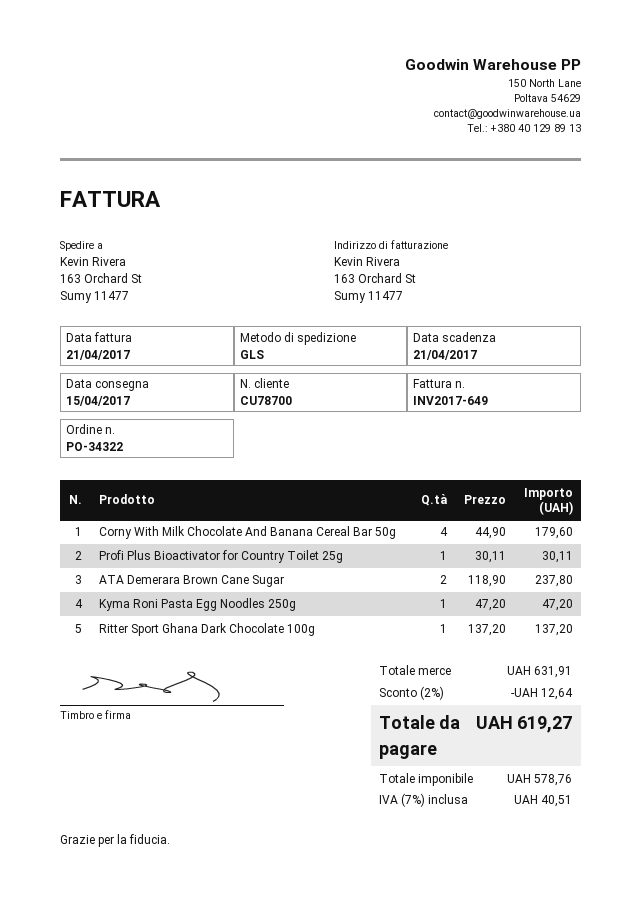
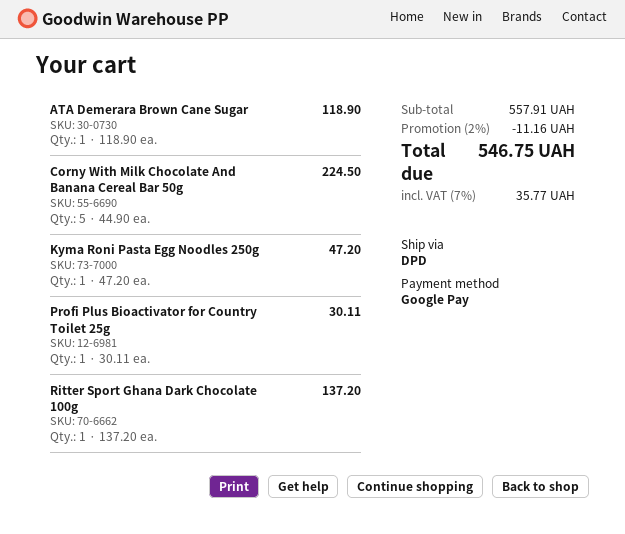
shipping method: GLS -> DPD
Corny With Milk Chocolate And Banana Cereal Bar 50g: 4 x 44.90 = 179.60 -> 5 x 44.90 = 224.50
ATA Demerara Brown Cane Sugar: 2 x 118.90 = 237.80 -> 1 x 118.90 = 118.90
subtotal: 631.91 -> 557.91
discount: 2% = 12.64 -> 2% = 11.16
tax: 7% = 40.51 -> 7% = 35.77
total: 619.27 -> 546.75

